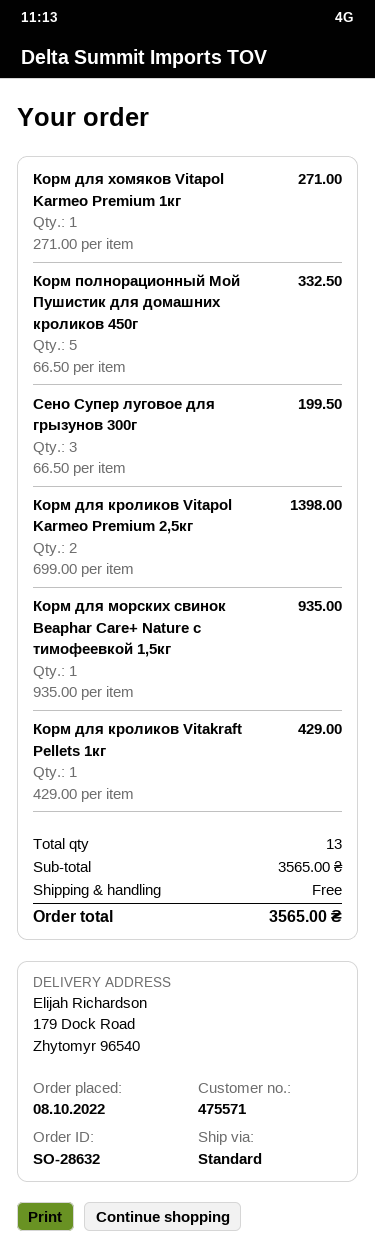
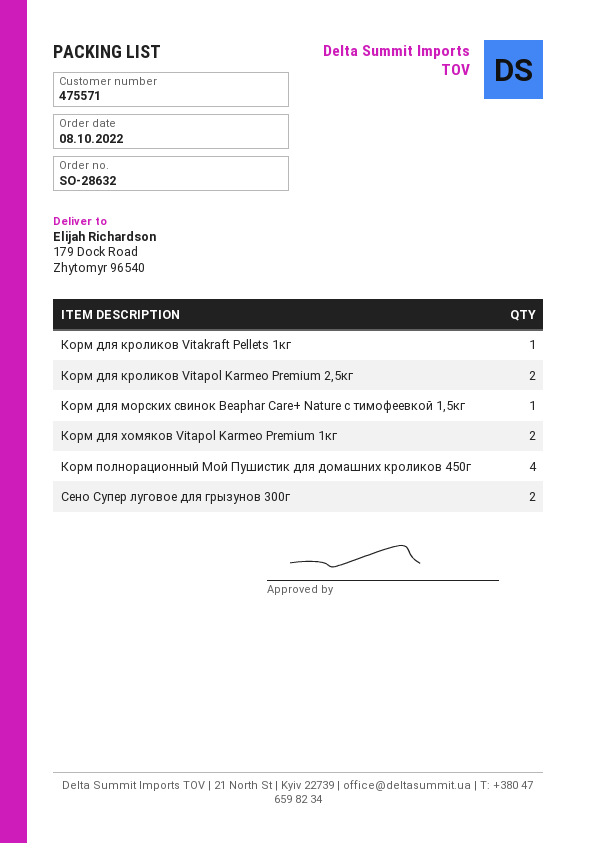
Корм для хомяков Vitapol Karmeo Premium 1кг: 1 -> 2
Корм полнорационный Мой Пушистик для домашних кроликов 450г: 5 -> 4
Сено Супер луговое для грызунов 300г: 3 -> 2

